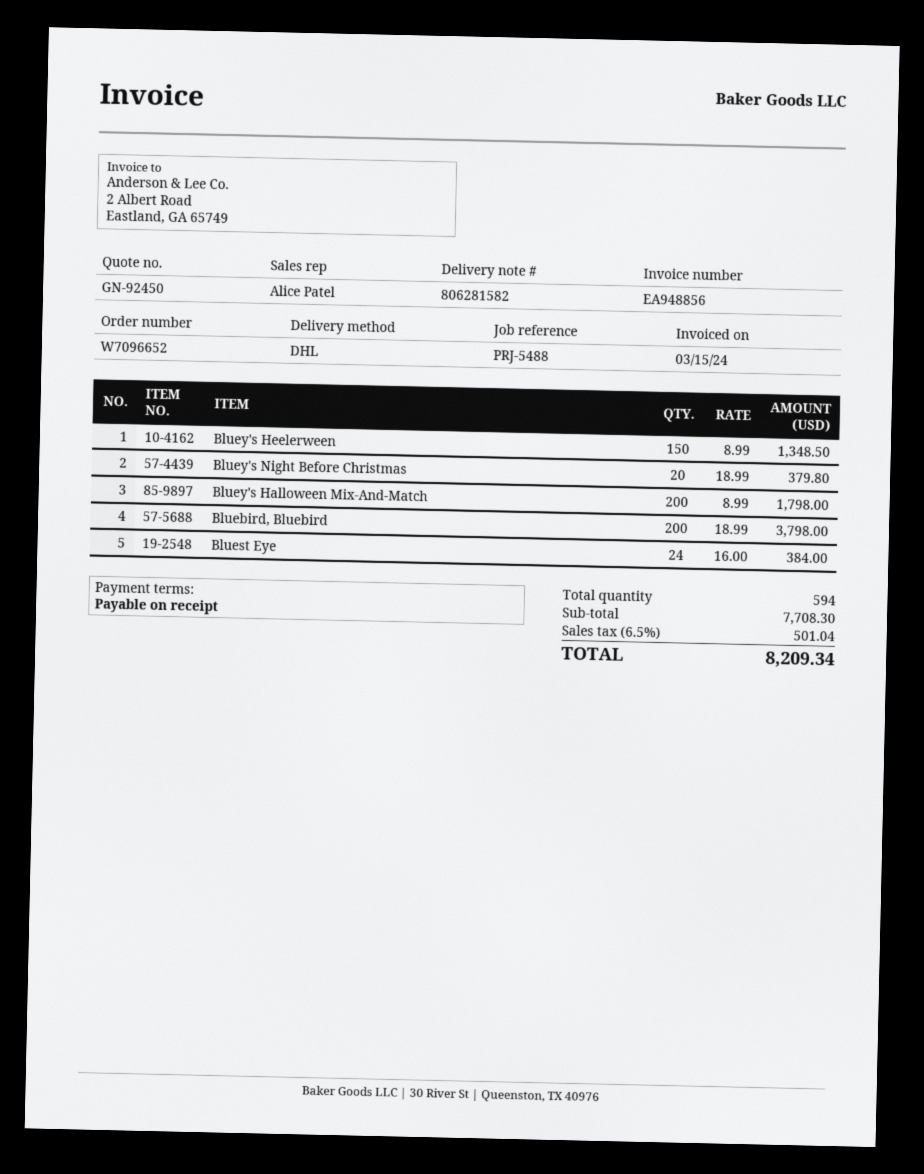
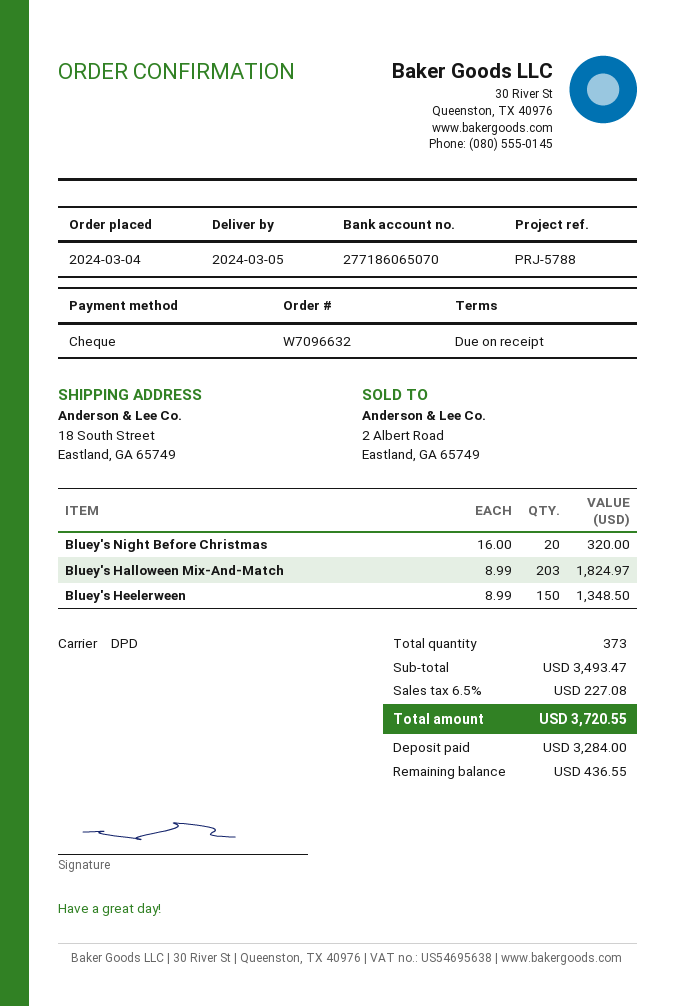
order number: W7096652 -> W7096632
reference: PRJ-5488 -> PRJ-5788
shipping method: DHL -> DPD
Bluey's Night Before Christmas: 20 x 18.99 = 379.80 -> 20 x 16.00 = 320.00
Bluey's Halloween Mix-And-Match: 200 x 8.99 = 1798.00 -> 203 x 8.99 = 1824.97
Bluebird, Bluebird: 200 x 18.99 = 3798.00 -> none
Bluest Eye: 24 x 16.00 = 384.00 -> none
total quantity: 594 -> 373
subtotal: 7708.30 -> 3493.47
tax: 6.5% = 501.04 -> 6.5% = 227.08
total: 8209.34 -> 3720.55

